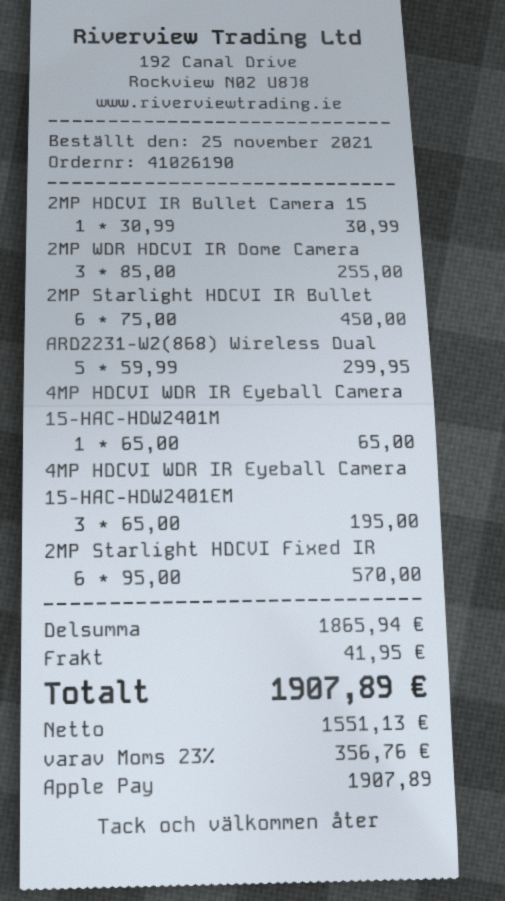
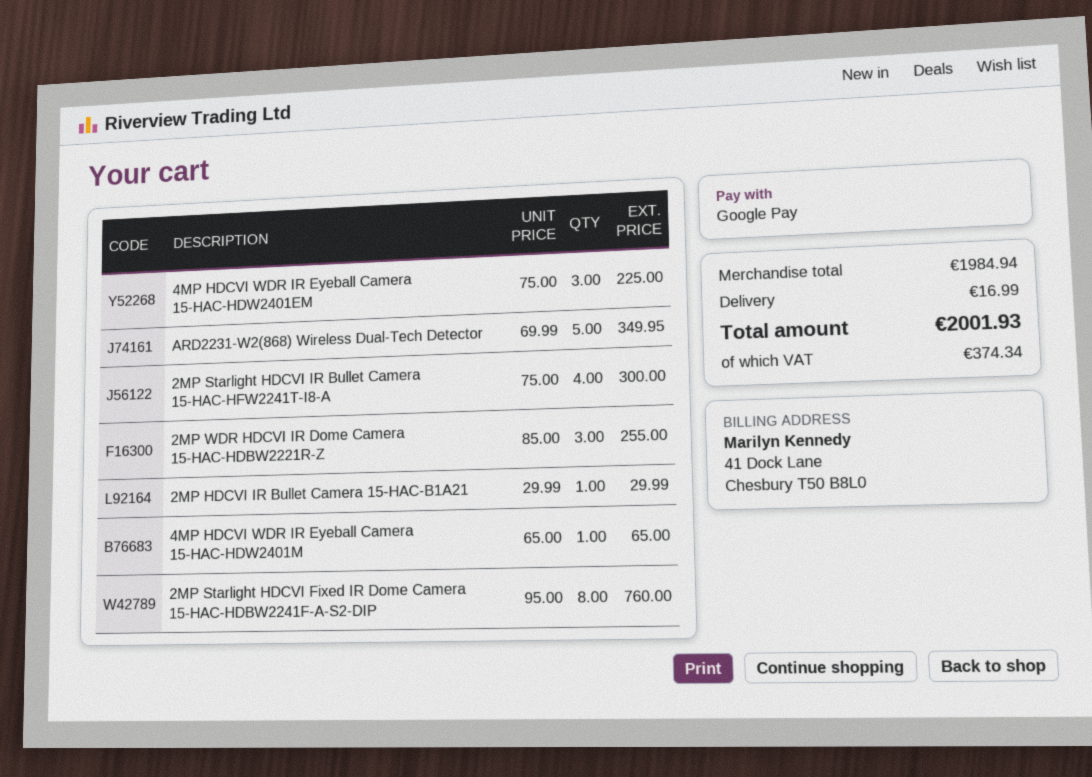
payment method: Apple Pay -> Google Pay
2MP HDCVI IR Bullet Camera 15: 1 x 30.99 = 30.99 -> 1 x 29.99 = 29.99
2MP Starlight HDCVI IR Bullet: 6 x 75.00 = 450.00 -> 4 x 75.00 = 300.00
ARD2231-W2(868) Wireless Dual: 5 x 59.99 = 299.95 -> 5 x 69.99 = 349.95
4MP HDCVI WDR IR Eyeball Camera 15-HAC-HDW2401EM: 3 x 65.00 = 195.00 -> 3 x 75.00 = 225.00
2MP Starlight HDCVI Fixed IR: 6 x 95.00 = 570.00 -> 8 x 95.00 = 760.00
subtotal: 1865.94 -> 1984.94
shipping: 41.95 -> 16.99
tax: 356.76 -> 374.34
total: 1907.89 -> 2001.93

